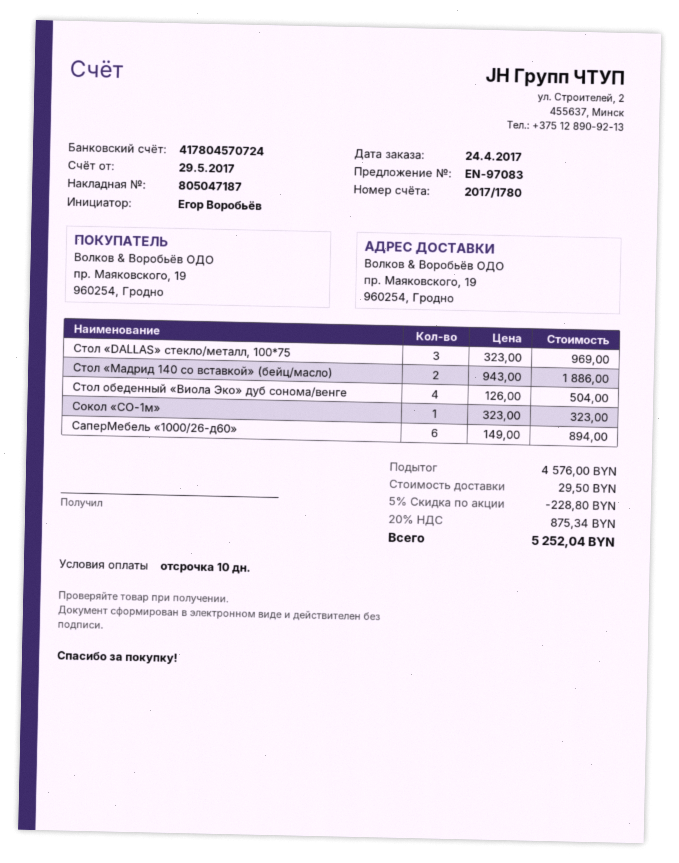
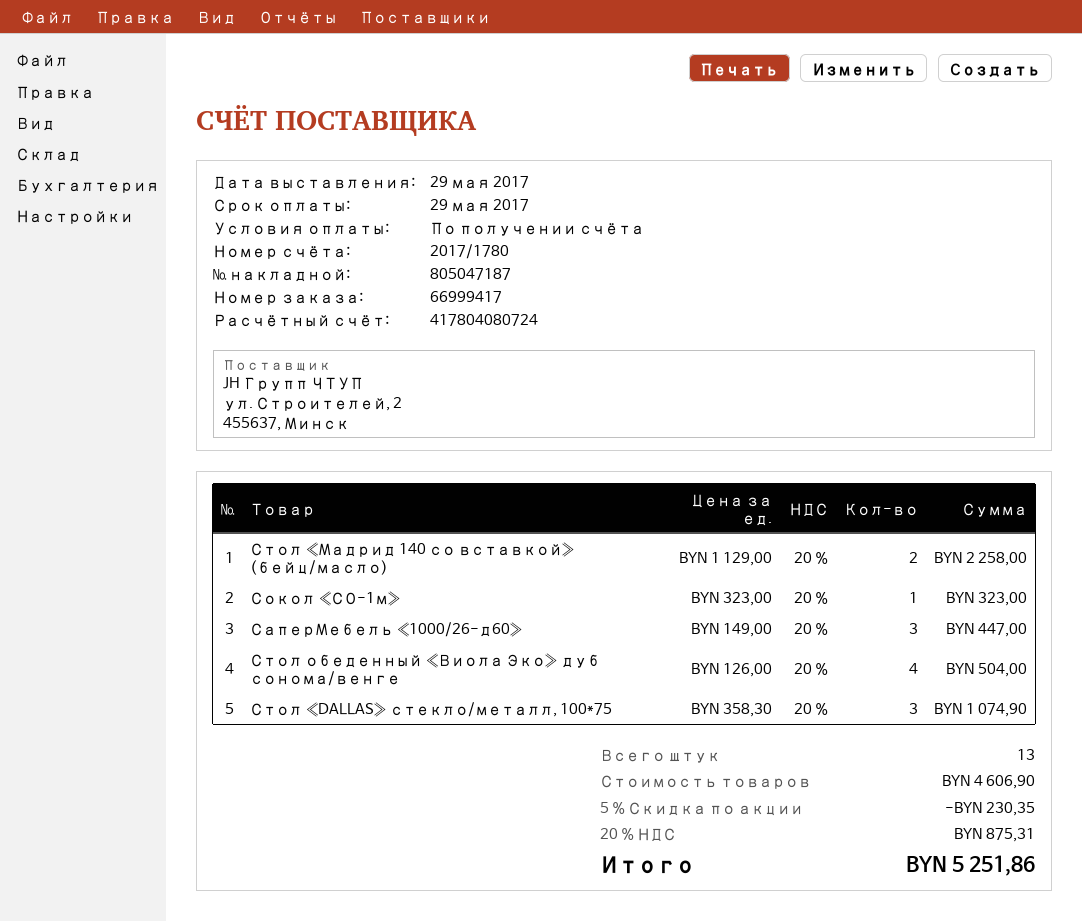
payment terms: 10 days -> on receipt
bank account: 417804570724 -> 417804080724
Стол «DALLAS» стекло/металл, 100*75: 3 x 323.00 = 969.00 -> 3 x 358.30 = 1074.90
Стол «Мадрид 140 со вставкой» (бейц/масло): 2 x 943.00 = 1886.00 -> 2 x 1129.00 = 2258.00
СаперМебель «1000/26-д60»: 6 x 149.00 = 894.00 -> 3 x 149.00 = 447.00
subtotal: 4576.00 -> 4606.90
discount: 5% = 228.80 -> 5% = 230.35
shipping: 29.50 -> none
tax: 20% = 875.34 -> 20% = 875.31
total: 5252.04 -> 5251.86

